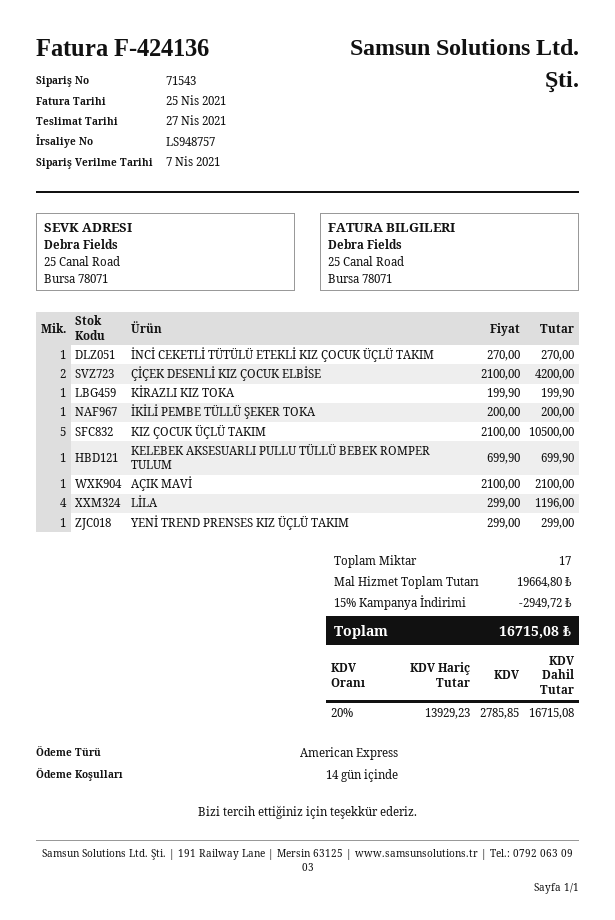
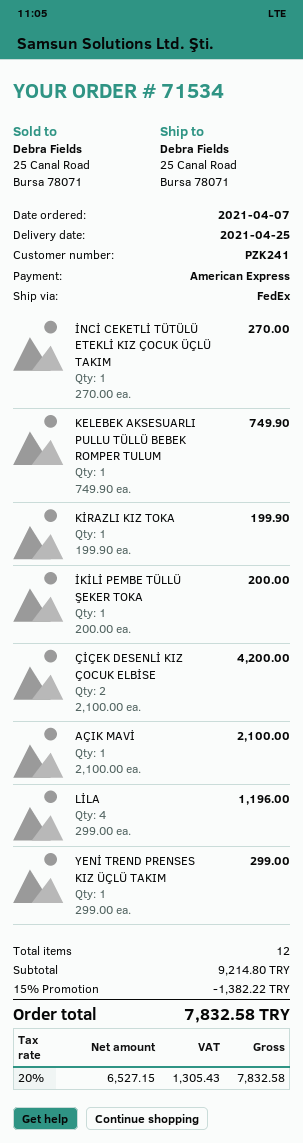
order number: 71543 -> 71534
delivery date: 2021-04-27 -> 2021-04-25
KIZ ÇOCUK ÜÇLÜ TAKIM: 5 x 2100.00 = 10500.00 -> none
KELEBEK AKSESUARLI PULLU TÜLLÜ BEBEK ROMPER TULUM: 1 x 699.90 = 699.90 -> 1 x 749.90 = 749.90
total quantity: 17 -> 12
subtotal: 19664.80 -> 9214.80
discount: 15% = 2949.72 -> 15% = 1382.22
net: 13929.23 -> 6527.15
tax: 20% = 2785.85 -> 20% = 1305.43
total: 16715.08 -> 7832.58

